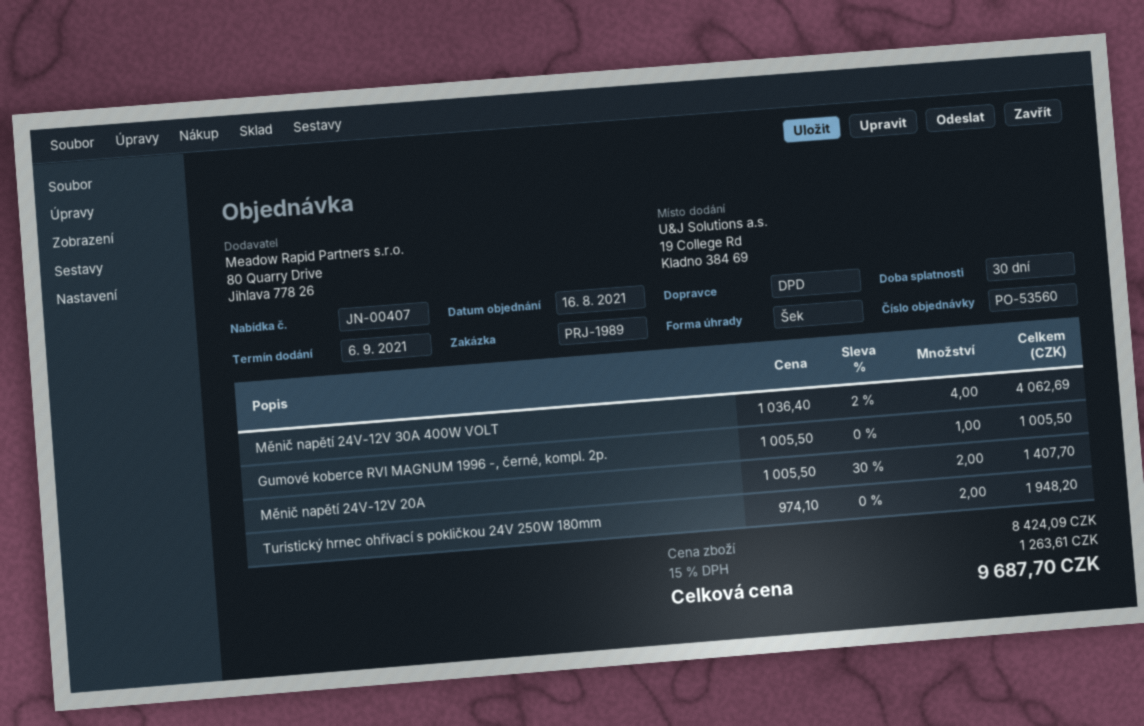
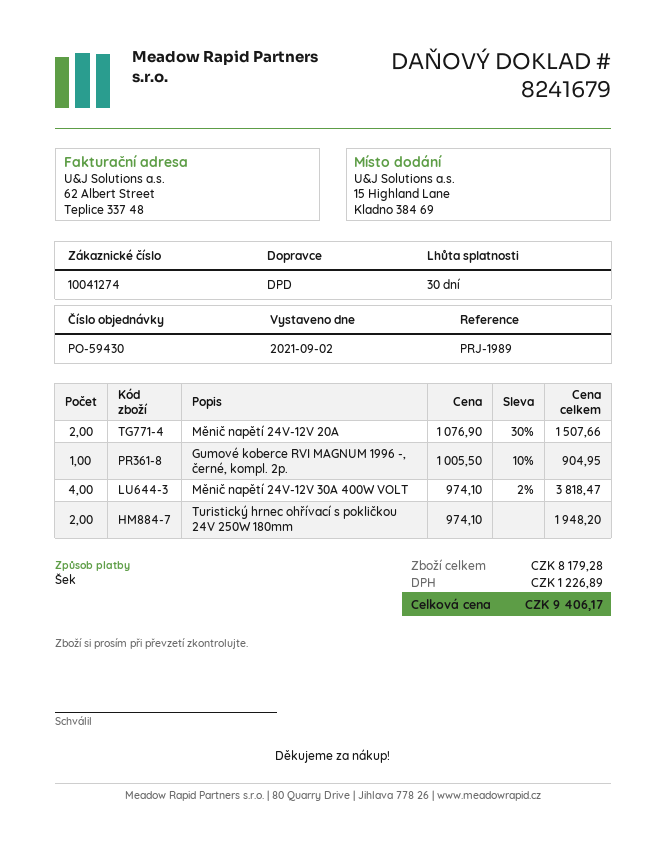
order number: PO-53560 -> PO-59430
ship to: 19 College Rd, Kladno 384 69 -> 15 Highland Lane, Kladno 384 69
Měnič napětí 24V-12V 30A 400W VOLT: 4 x 1036.40 - 2% = 4062.69 -> 4 x 974.10 - 2% = 3818.47
Gumové koberce RVI MAGNUM 1996 -, černé, kompl. 2p.: 1 x 1005.50 = 1005.50 -> 1 x 1005.50 - 10% = 904.95
Měnič napětí 24V-12V 20A: 2 x 1005.50 - 30% = 1407.70 -> 2 x 1076.90 - 30% = 1507.66
subtotal: 8424.09 -> 8179.28
tax: 1263.61 -> 1226.89
total: 9687.70 -> 9406.17

